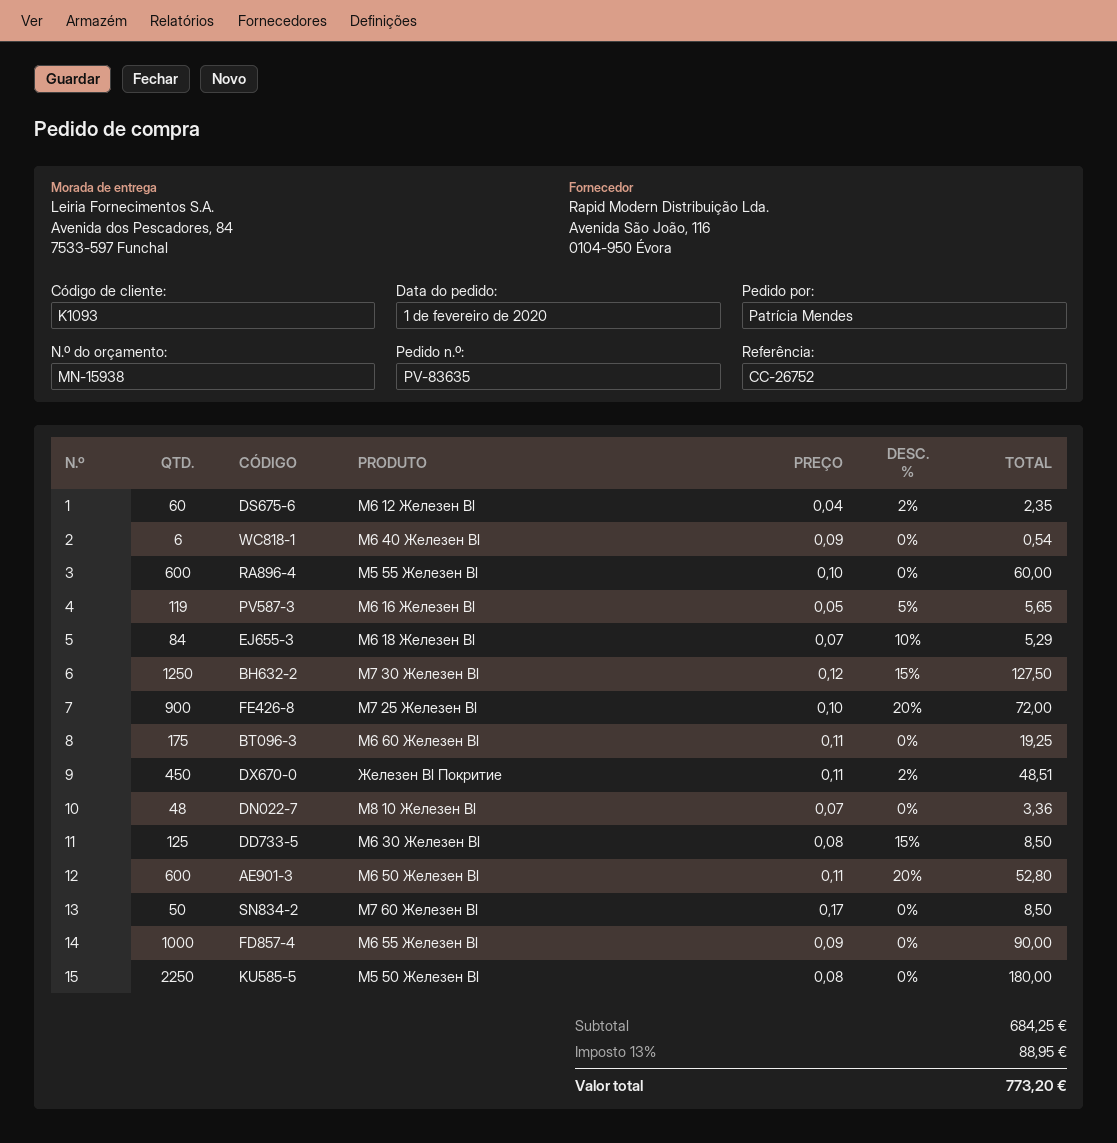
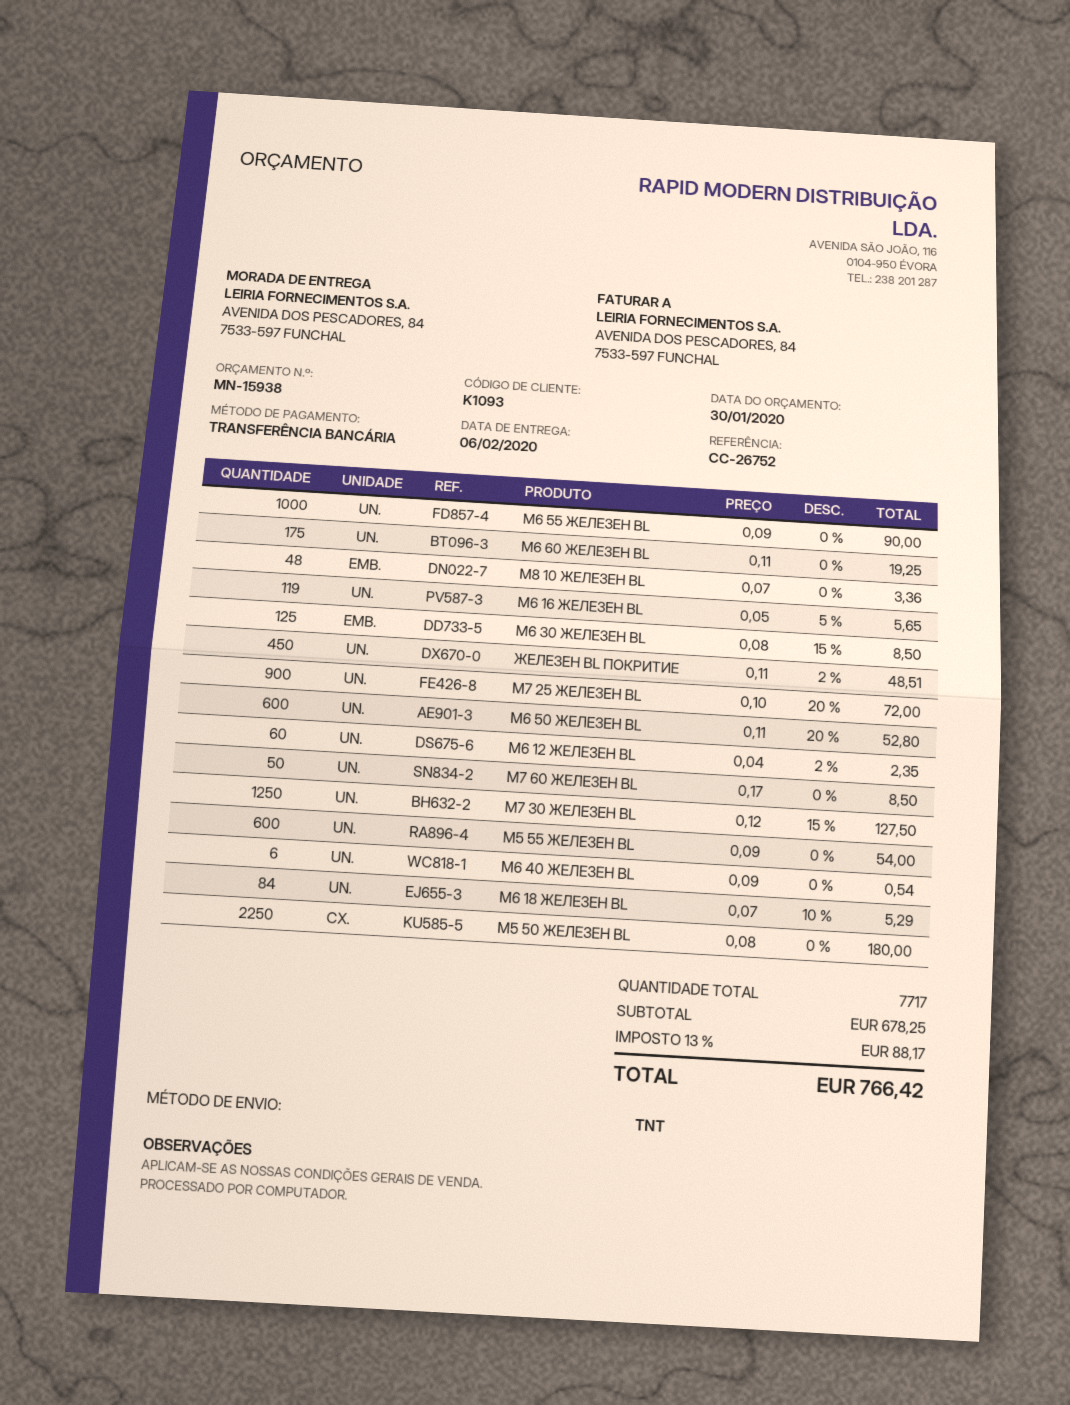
M5 55 Железен Bl: 600 x 0.10 = 60.00 -> 600 x 0.09 = 54.00
subtotal: 684.25 -> 678.25
tax: 13% = 88.95 -> 13% = 88.17
total: 773.20 -> 766.42

